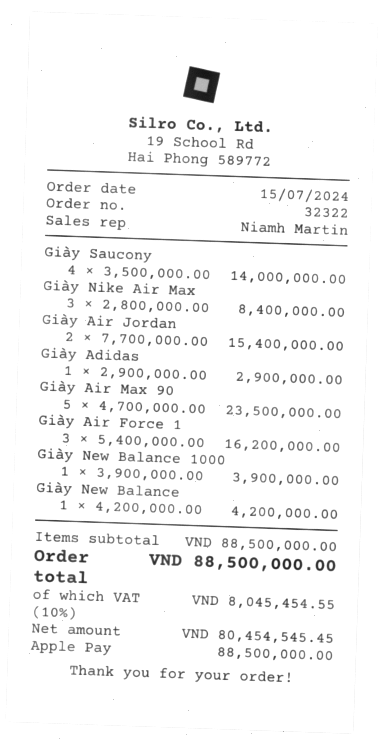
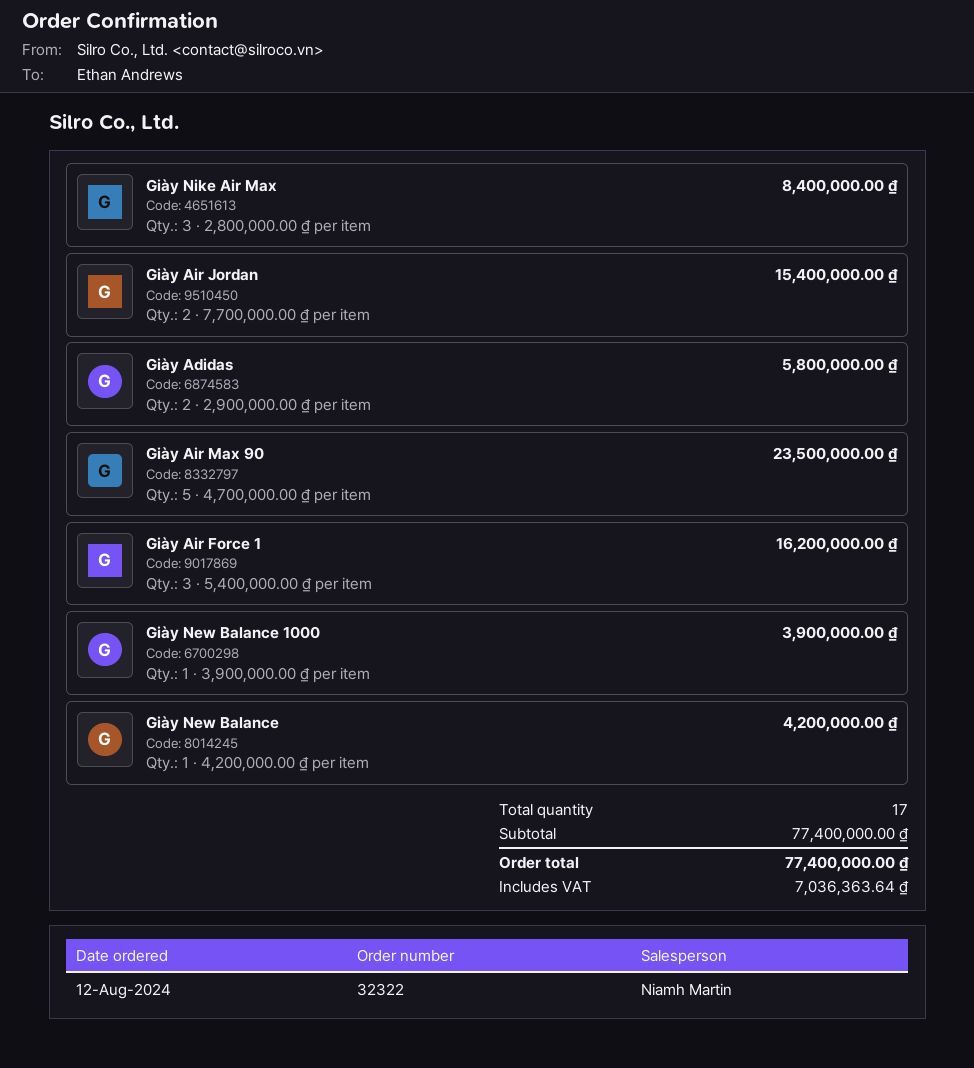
order date: 2024-07-15 -> 2024-08-12
Giày Saucony: 4 x 3500000.00 = 14000000.00 -> none
Giày Adidas: 1 x 2900000.00 = 2900000.00 -> 2 x 2900000.00 = 5800000.00
subtotal: 88500000.00 -> 77400000.00
tax: 8045454.55 -> 7036363.64
total: 88500000.00 -> 77400000.00

